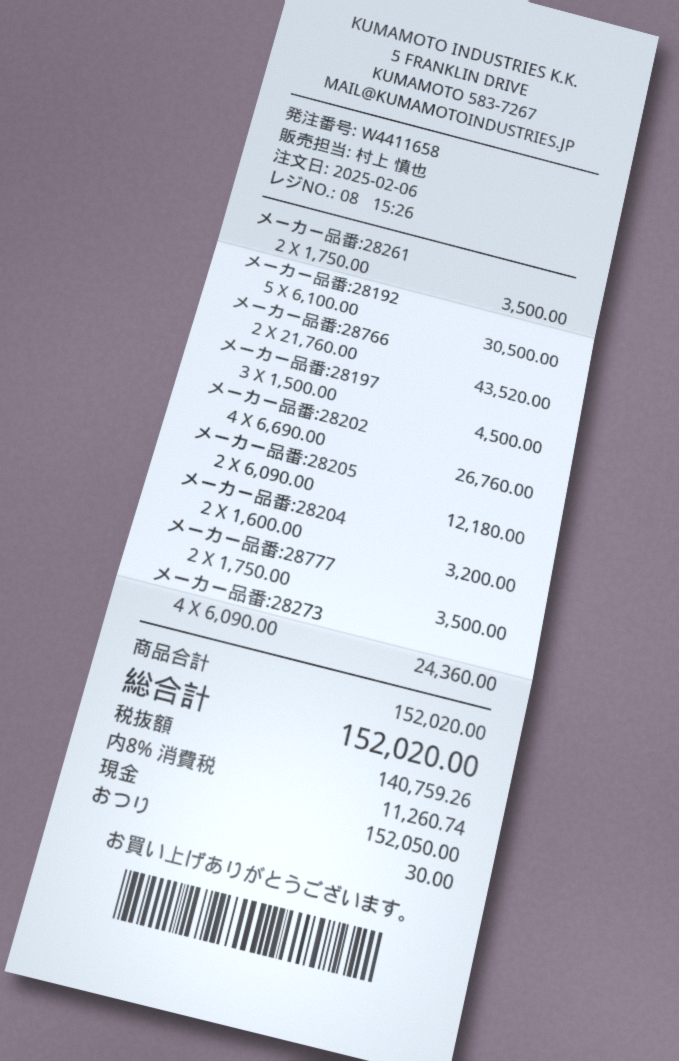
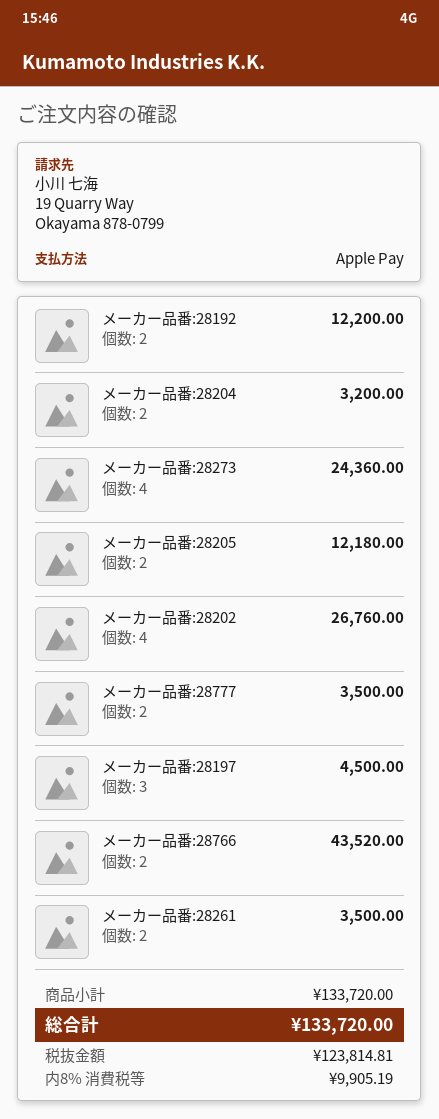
payment method: cash -> Apple Pay
メーカー品番:28192: 5 for 30500.00 -> 2 for 12200.00
subtotal: 152020.00 -> 133720.00
net: 140759.26 -> 123814.81
tax: 8% = 11260.74 -> 8% = 9905.19
total: 152020.00 -> 133720.00

